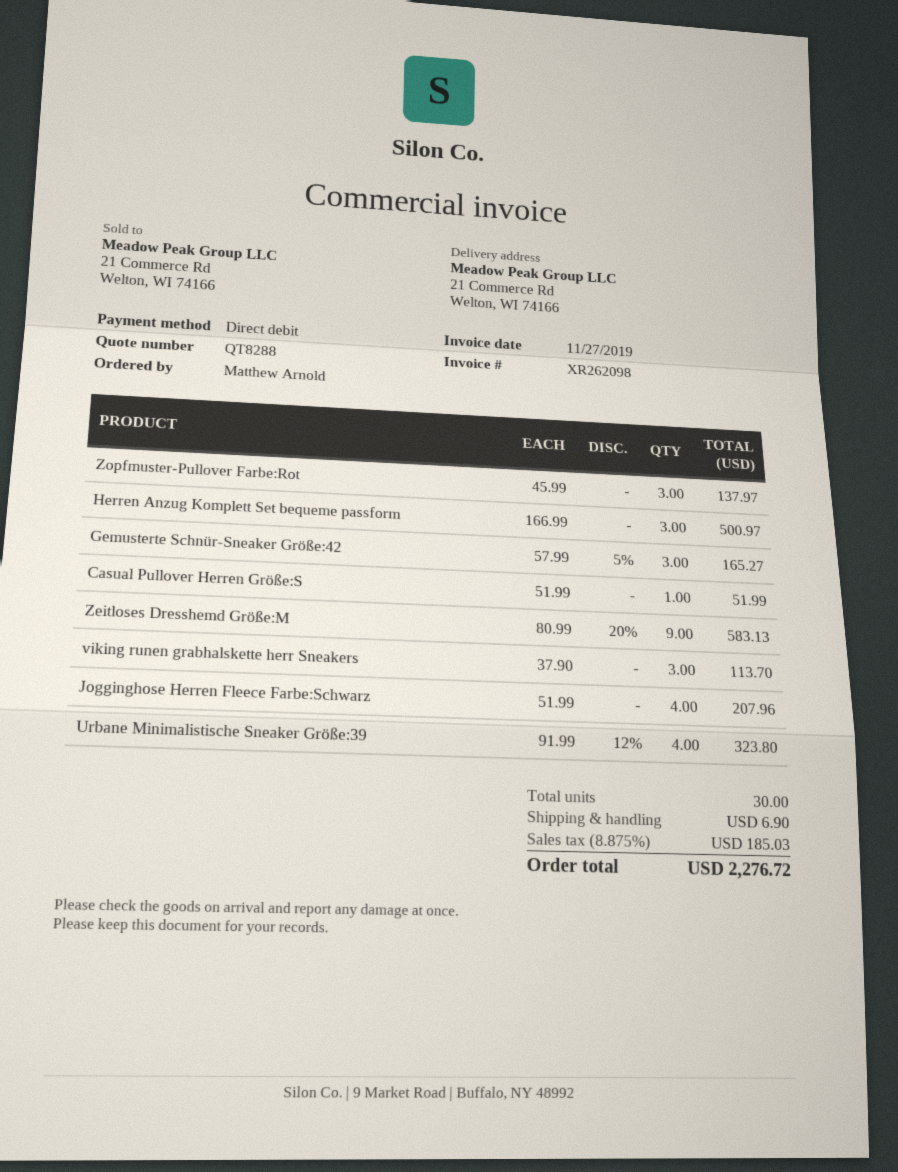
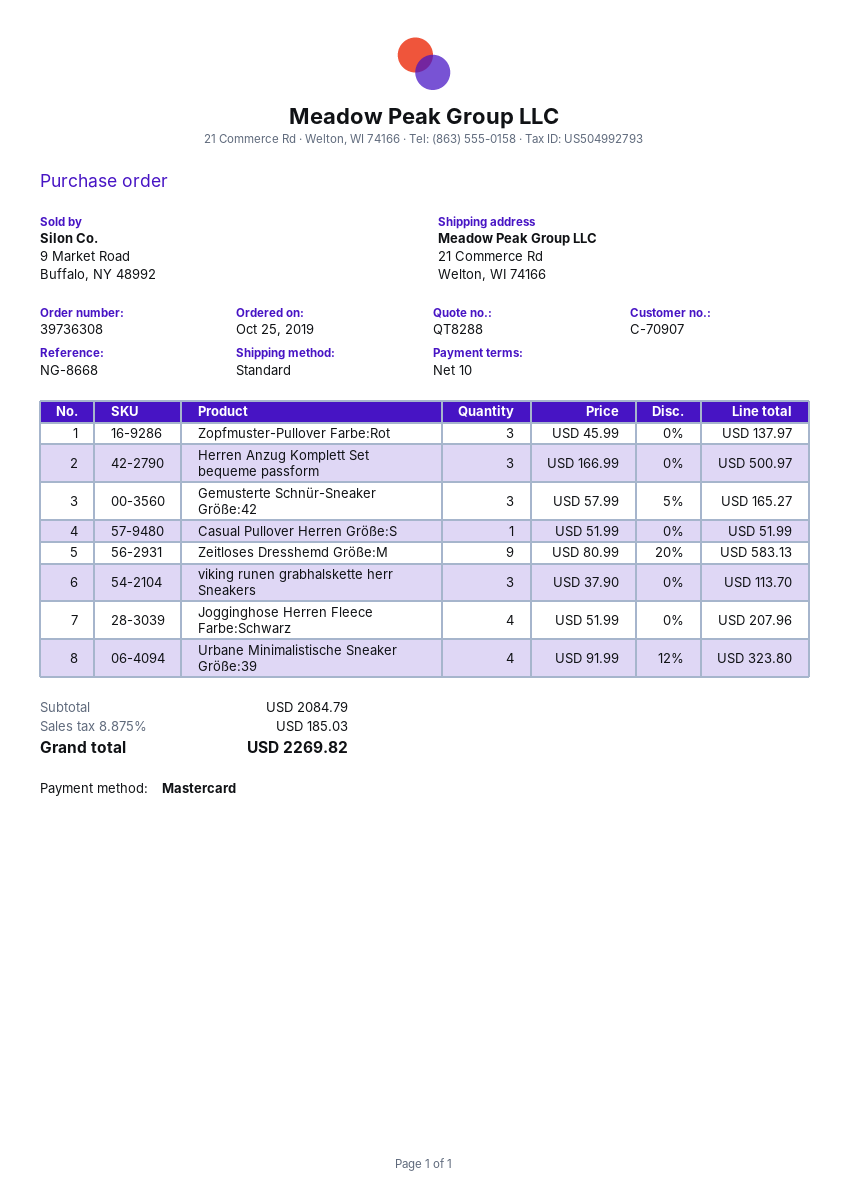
payment method: direct debit -> Mastercard
shipping: 6.90 -> none
total: 2276.72 -> 2269.82

